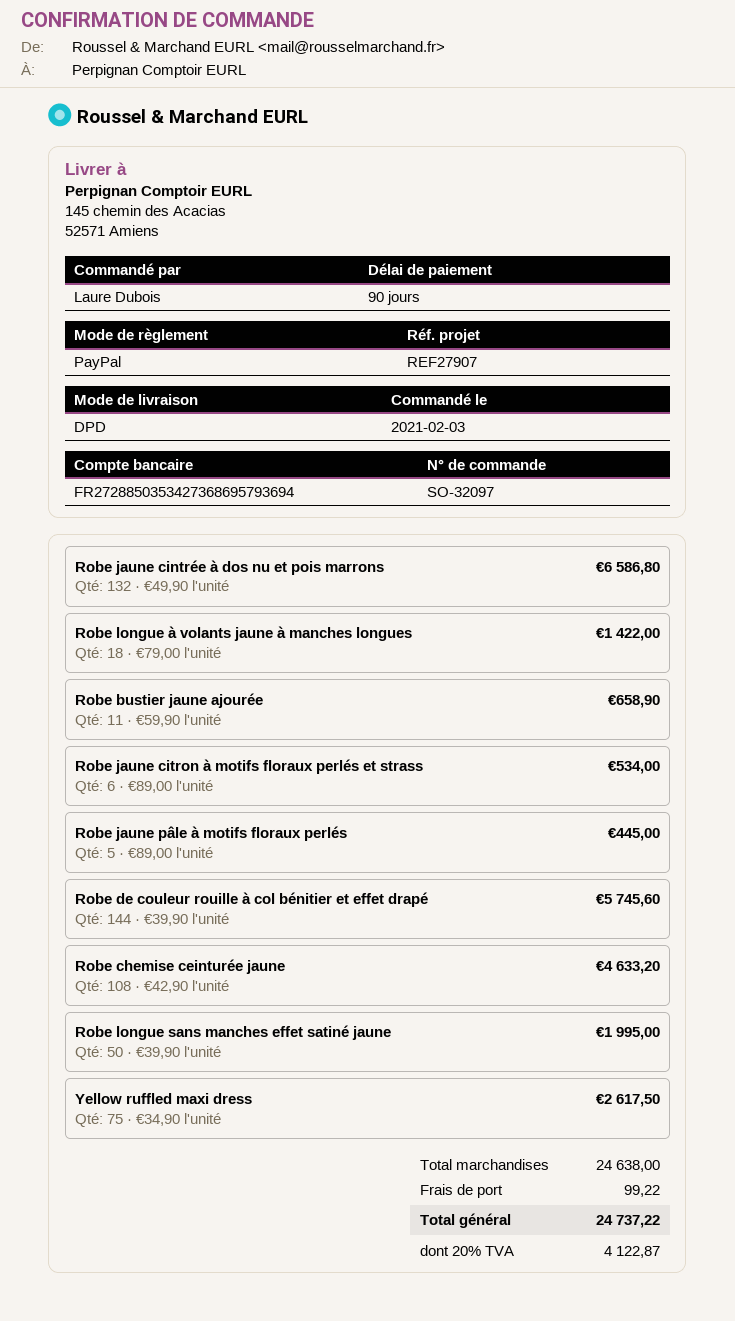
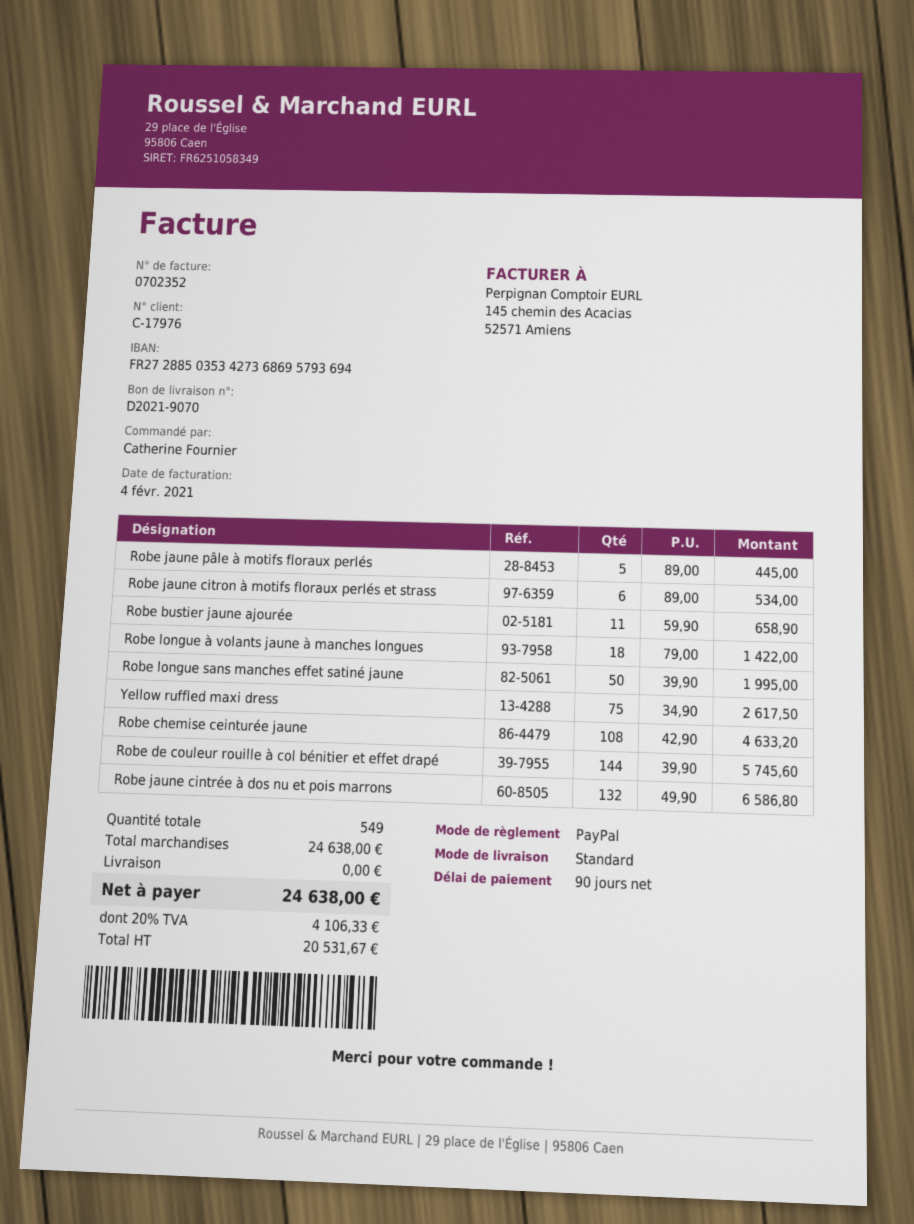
ordered by: Laure Dubois -> Catherine Fournier
shipping method: DPD -> standard
shipping: 99.22 -> 0.00
tax: 20% = 4122.87 -> 20% = 4106.33
total: 24737.22 -> 24638.00

